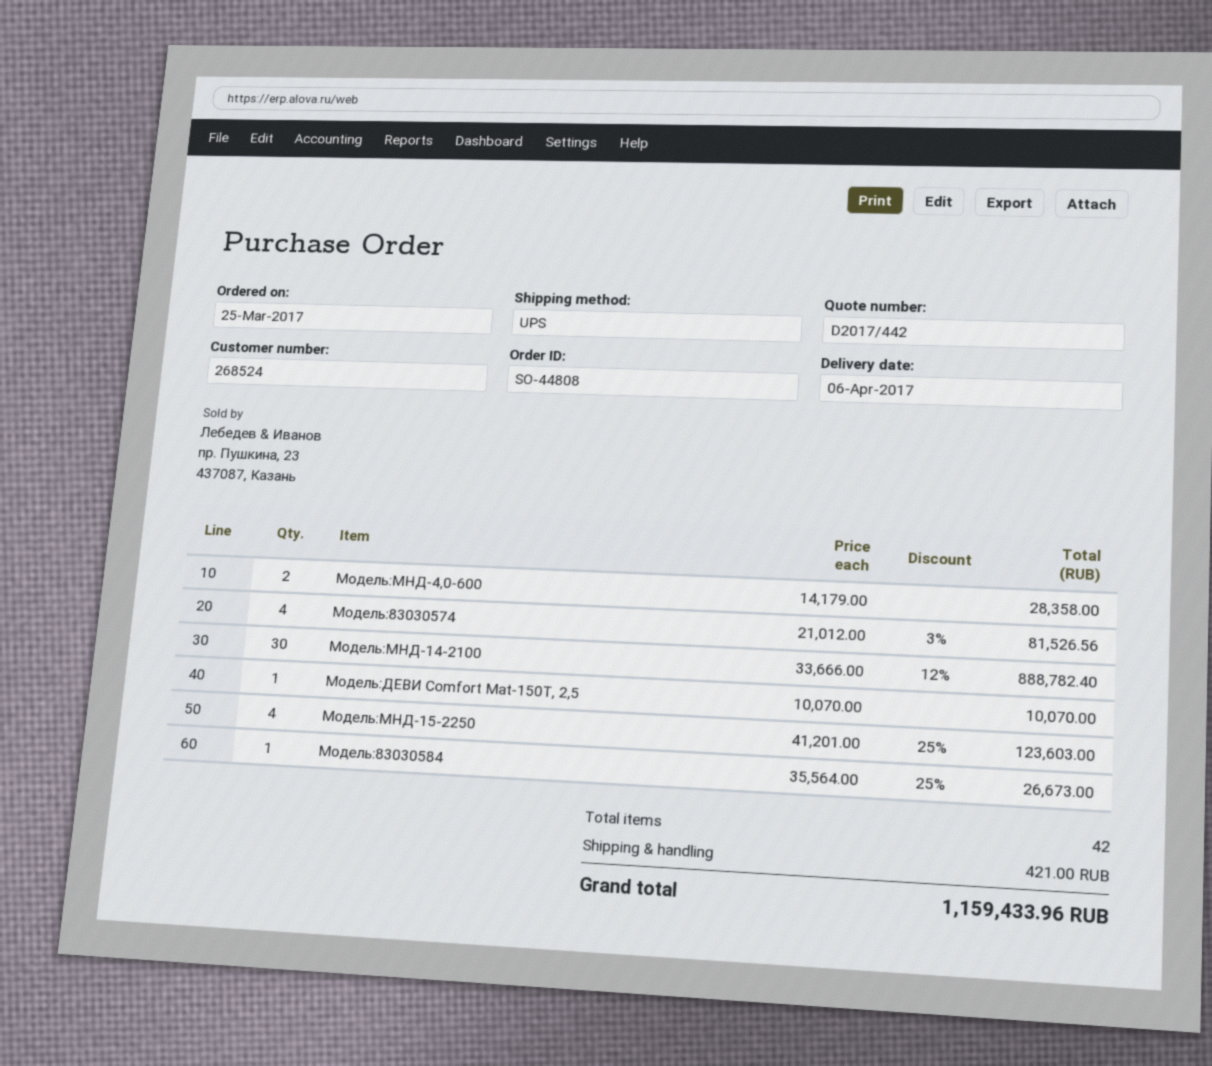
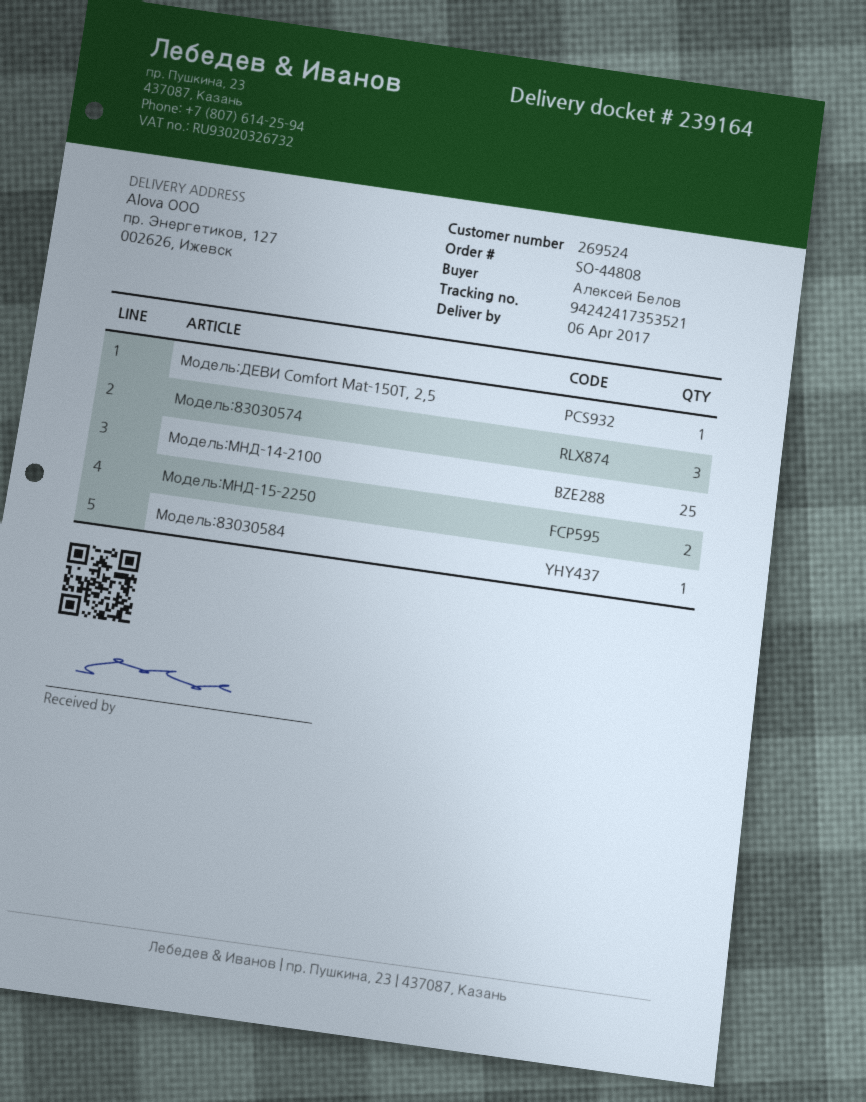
customer number: 268524 -> 269524
Модель:МНД-4,0-600: 2 -> none
Модель:83030574: 4 -> 3
Модель:МНД-14-2100: 30 -> 25
Модель:МНД-15-2250: 4 -> 2

